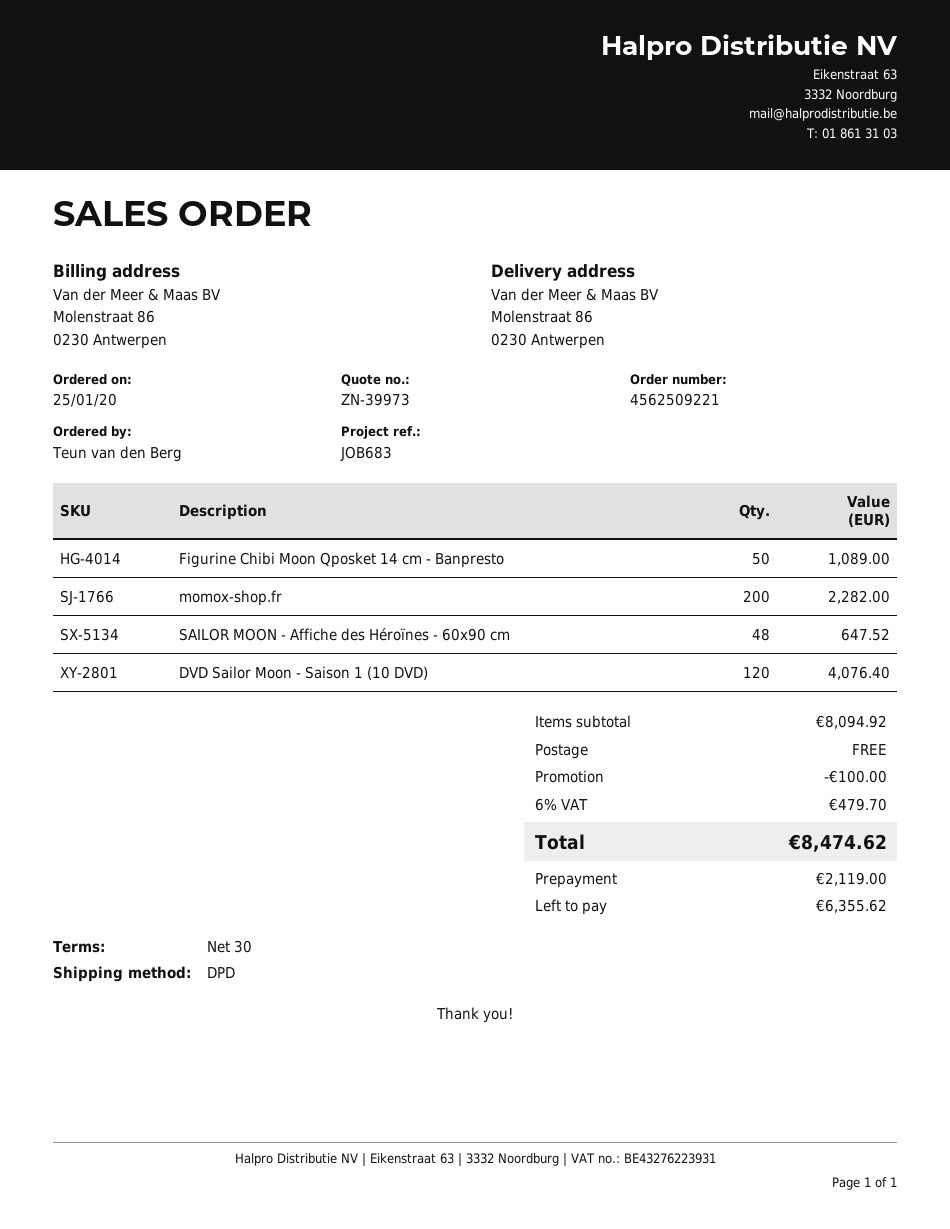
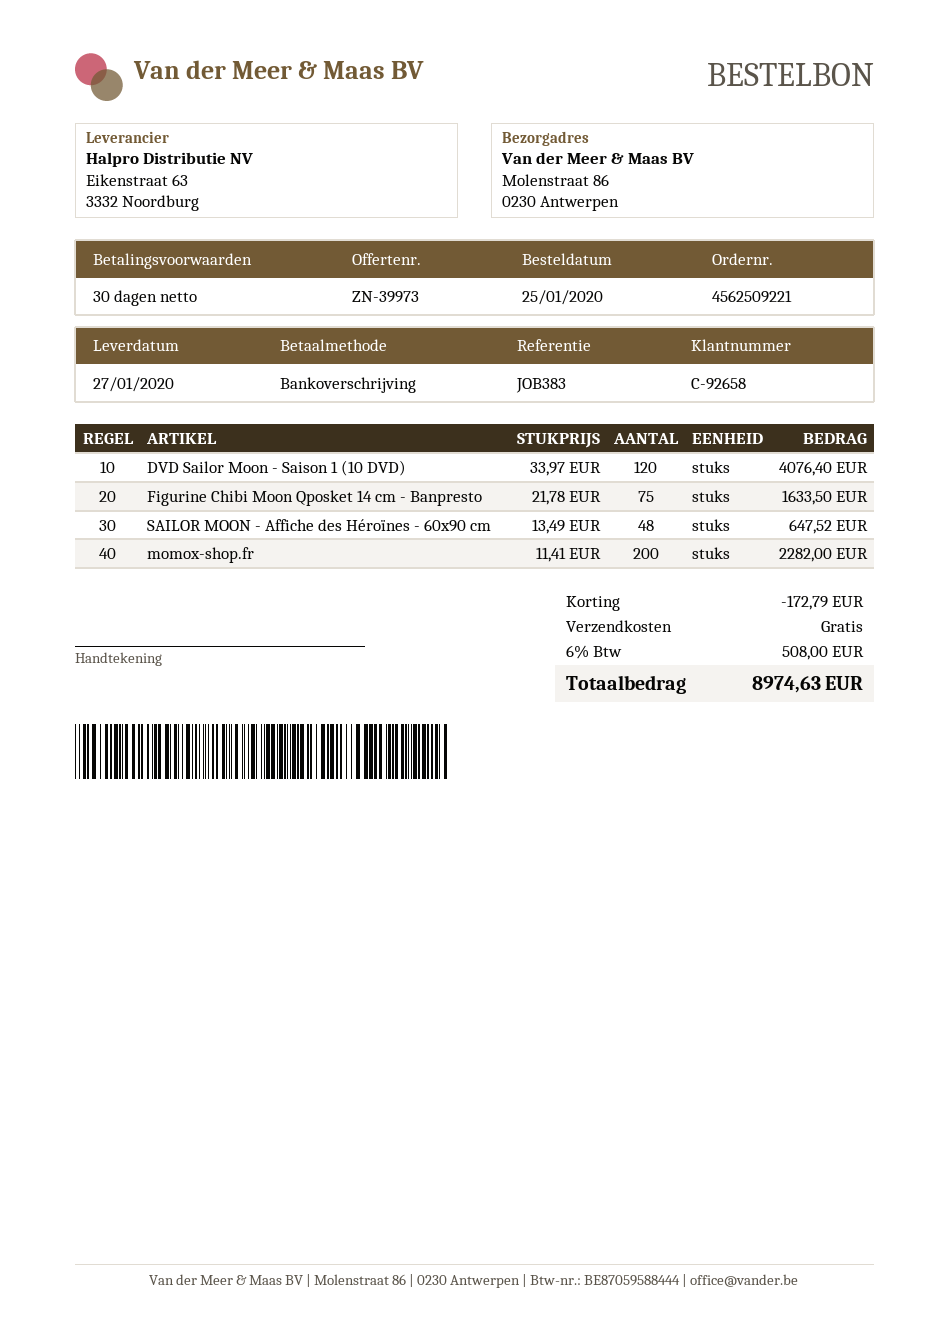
reference: JOB683 -> JOB383
Figurine Chibi Moon Qposket 14 cm - Banpresto: 50 for 1089.00 -> 75 for 1633.50
discount: 100.00 -> 172.79
tax: 6% = 479.70 -> 6% = 508.00
total: 8474.62 -> 8974.63

